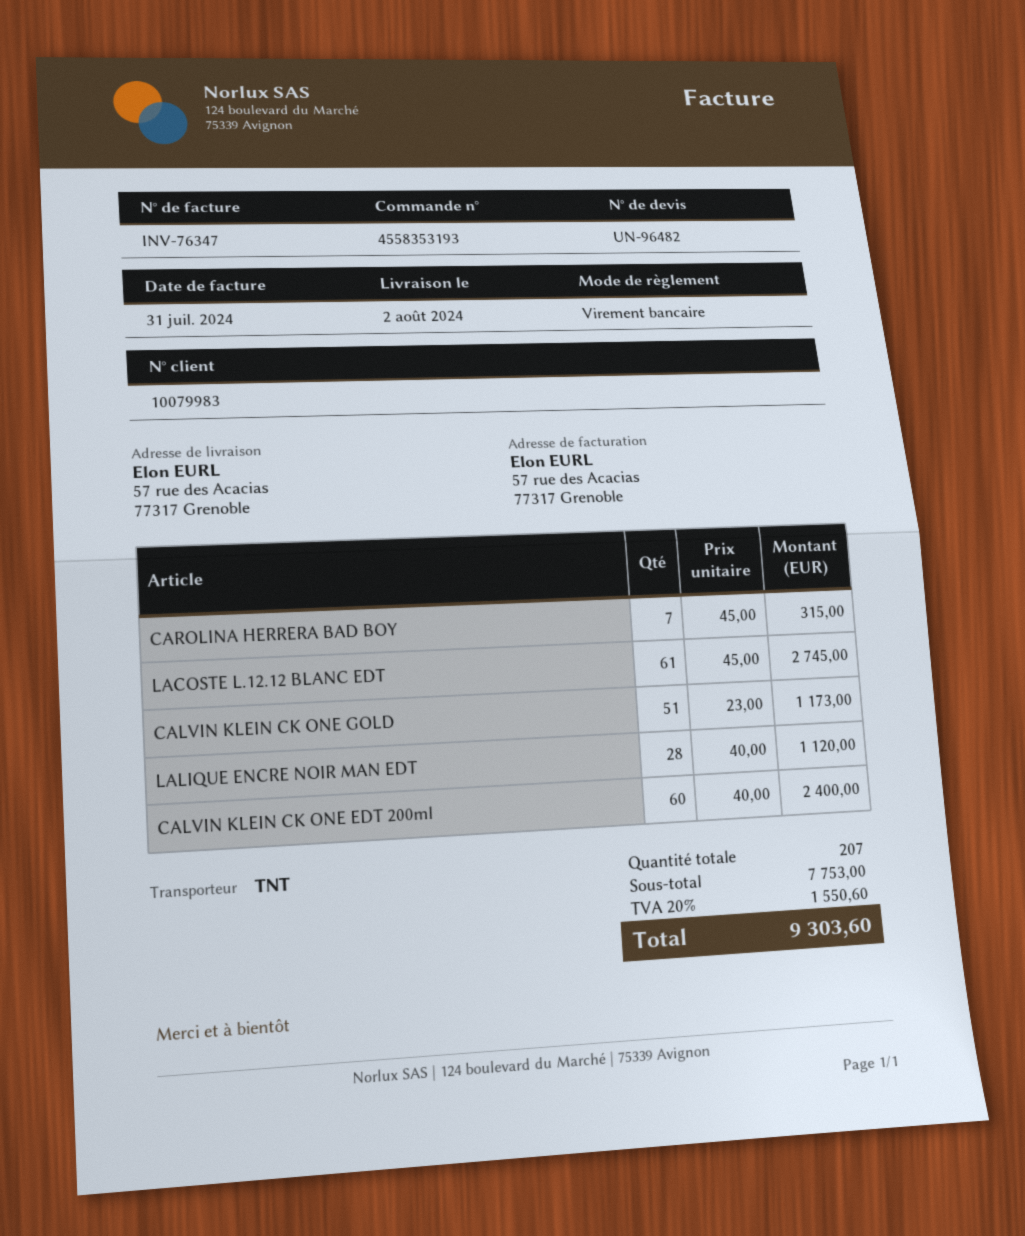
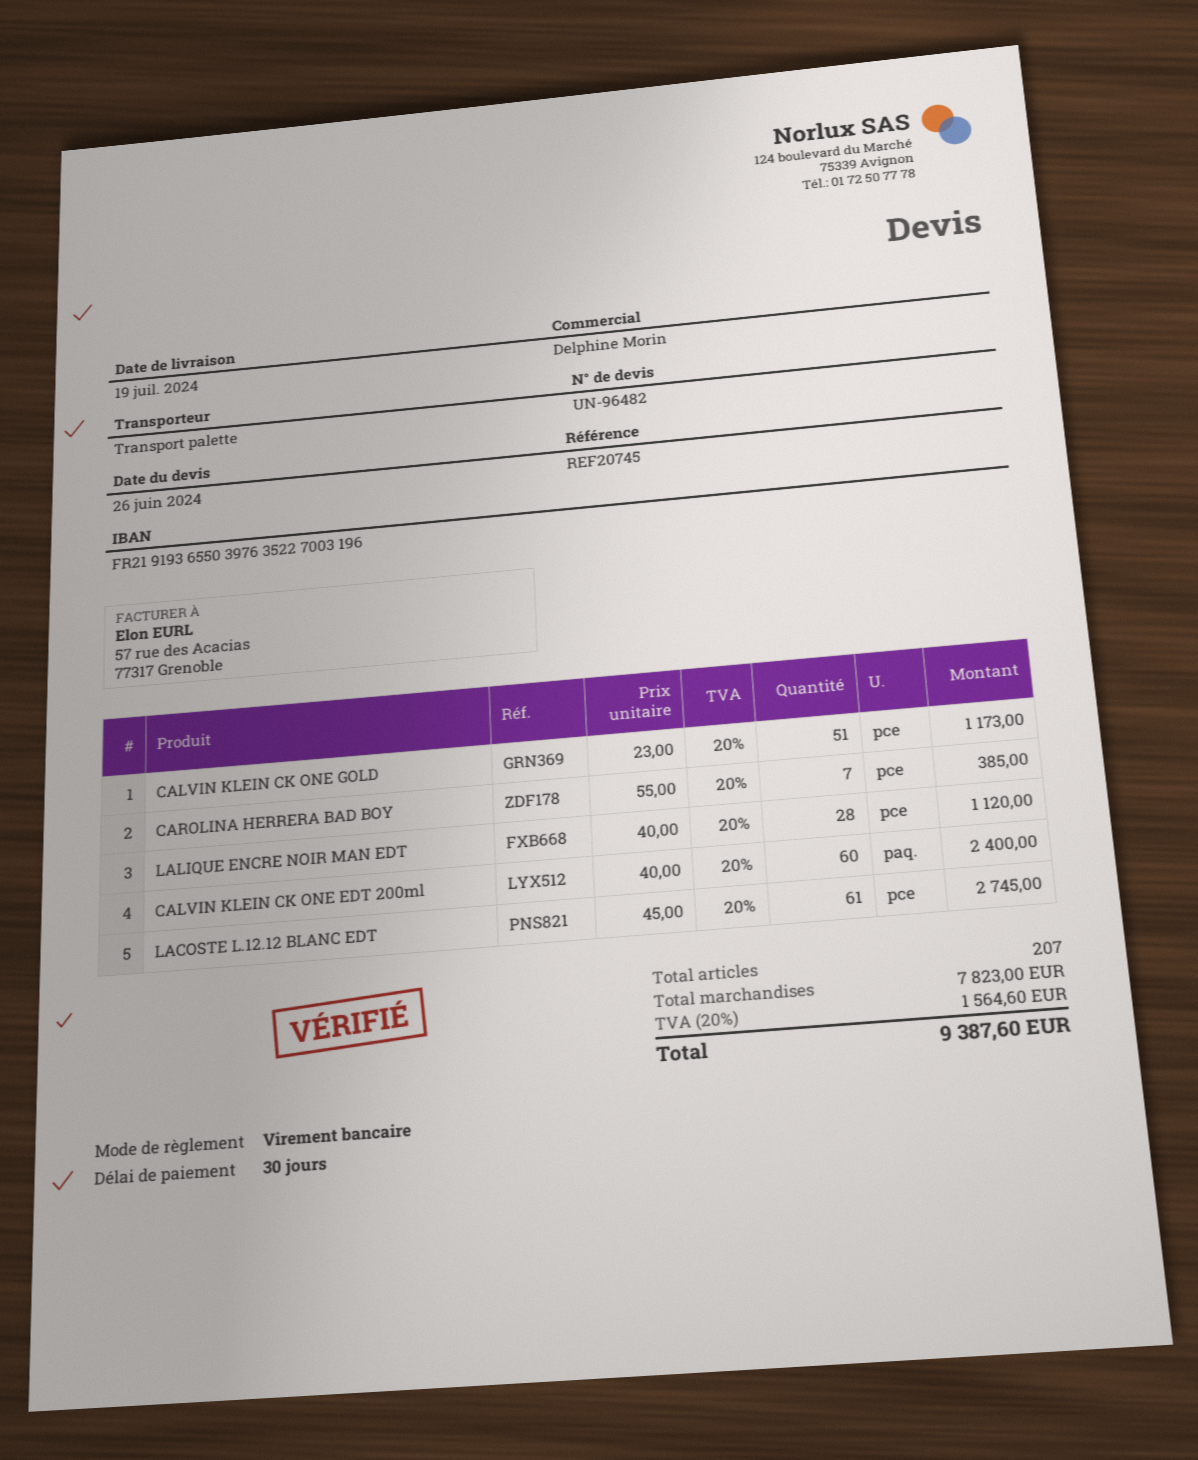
delivery date: 2024-08-02 -> 2024-07-19
shipping method: TNT -> pallet freight
CAROLINA HERRERA BAD BOY: 7 x 45.00 = 315.00 -> 7 x 55.00 = 385.00
subtotal: 7753.00 -> 7823.00
tax: 20% = 1550.60 -> 20% = 1564.60
total: 9303.60 -> 9387.60

